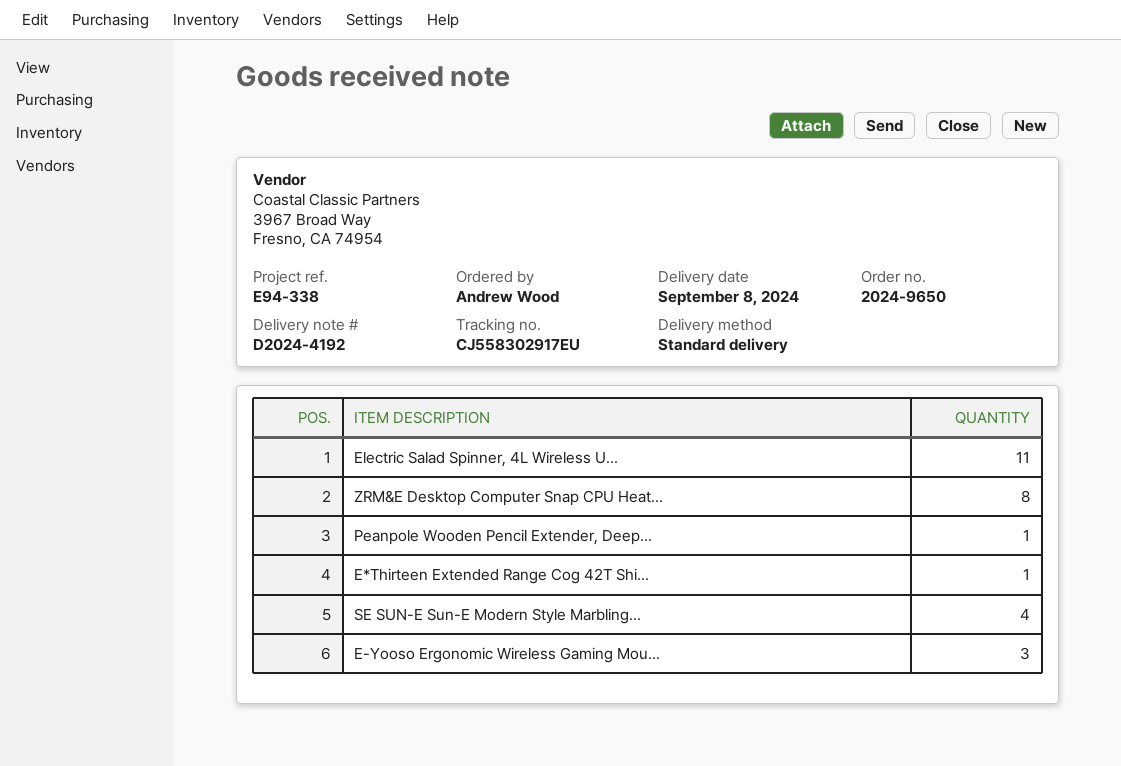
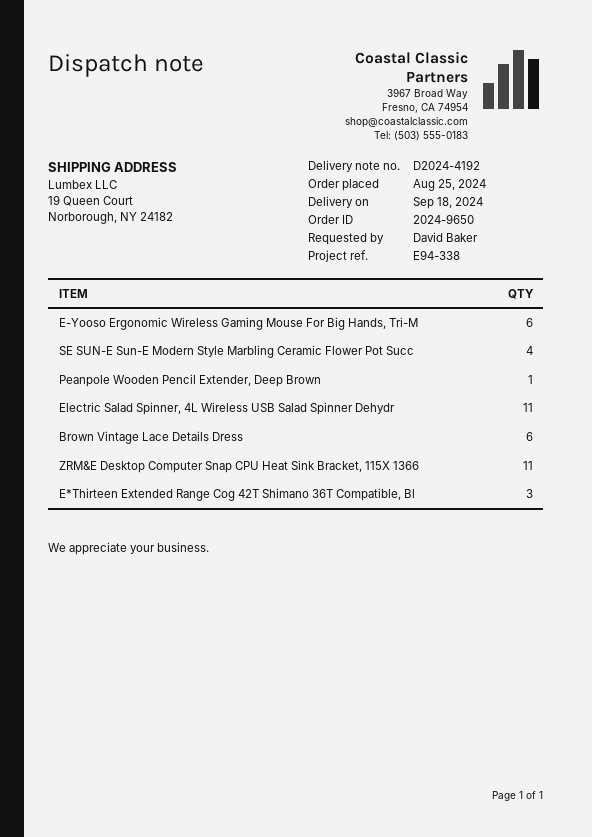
delivery date: 2024-09-08 -> 2024-09-18
ordered by: Andrew Wood -> David Baker
ZRM&E Desktop Computer Snap CPU Heat...: 8 -> 11
E*Thirteen Extended Range Cog 42T Shi...: 1 -> 3
E-Yooso Ergonomic Wireless Gaming Mou...: 3 -> 6
Brown Vintage Lace Details Dress: none -> 6

